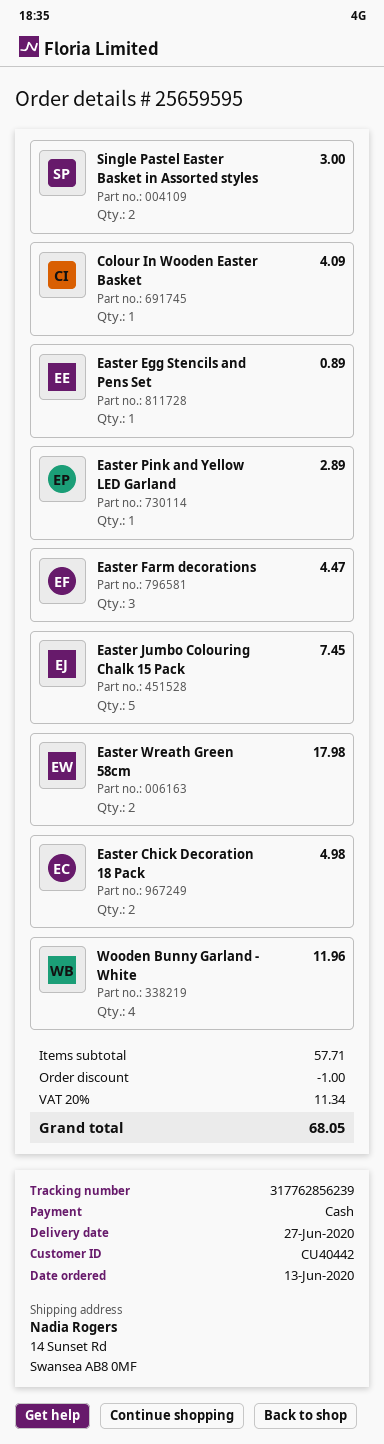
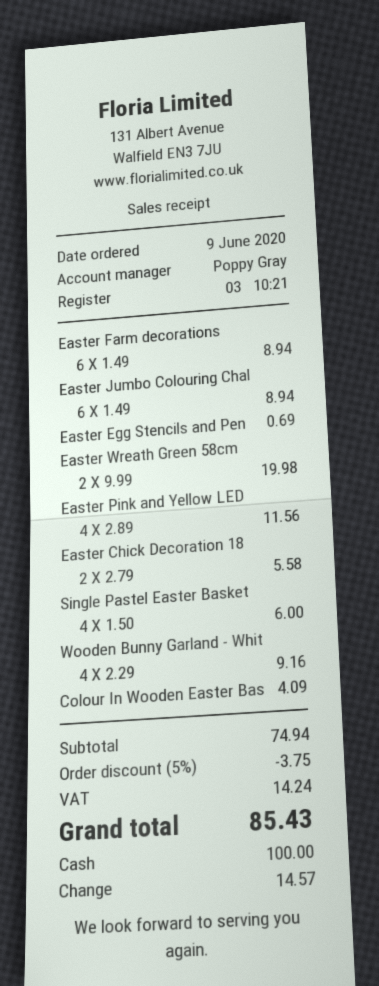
order date: 2020-06-13 -> 2020-06-09
Single Pastel Easter Basket in Assorted styles: 2 for 3.00 -> 4 for 6.00
Easter Egg Stencils and Pens Set: 1 for 0.89 -> 1 for 0.69
Easter Pink and Yellow LED Garland: 1 for 2.89 -> 4 for 11.56
Easter Farm decorations: 3 for 4.47 -> 6 for 8.94
Easter Jumbo Colouring Chalk 15 Pack: 5 for 7.45 -> 6 for 8.94
Easter Wreath Green 58cm: 2 for 17.98 -> 2 for 19.98
Easter Chick Decoration 18 Pack: 2 for 4.98 -> 2 for 5.58
Wooden Bunny Garland - White: 4 for 11.96 -> 4 for 9.16
subtotal: 57.71 -> 74.94
discount: 1.00 -> 3.75
tax: 11.34 -> 14.24
total: 68.05 -> 85.43

